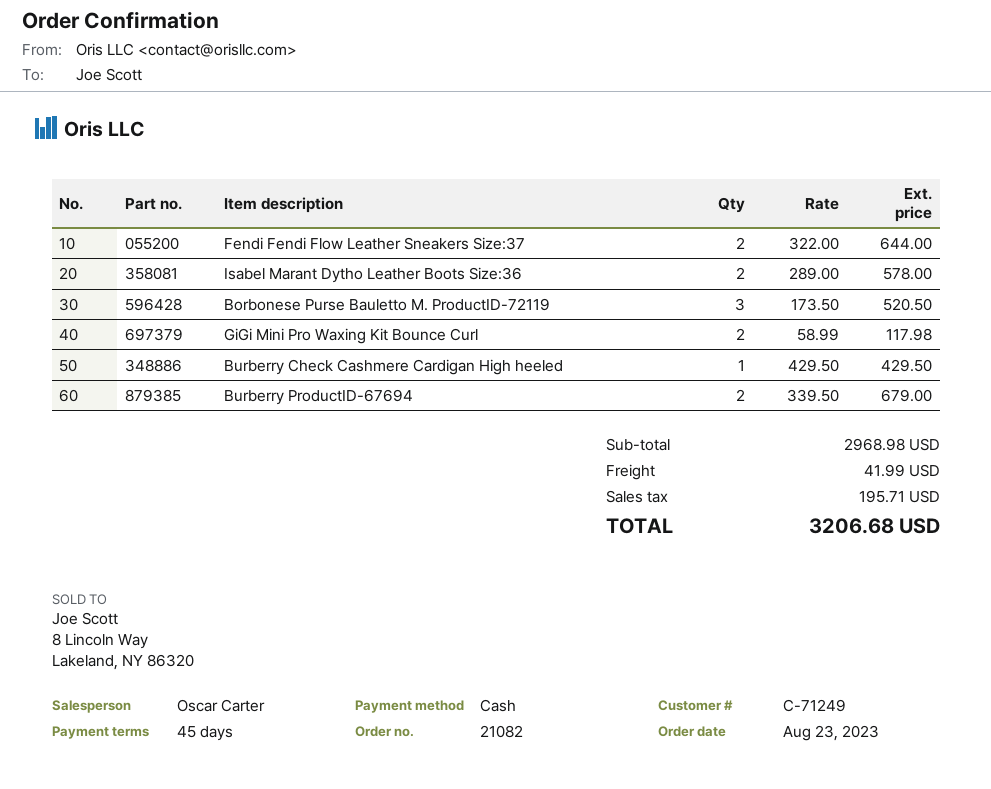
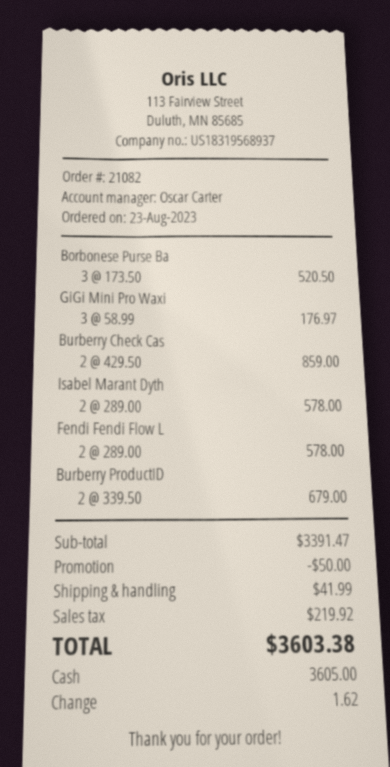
Fendi Fendi Flow Leather Sneakers Size:37: 2 x 322.00 = 644.00 -> 2 x 289.00 = 578.00
GiGi Mini Pro Waxing Kit Bounce Curl: 2 x 58.99 = 117.98 -> 3 x 58.99 = 176.97
Burberry Check Cashmere Cardigan High heeled: 1 x 429.50 = 429.50 -> 2 x 429.50 = 859.00
subtotal: 2968.98 -> 3391.47
discount: none -> 50.00
tax: 195.71 -> 219.92
total: 3206.68 -> 3603.38

